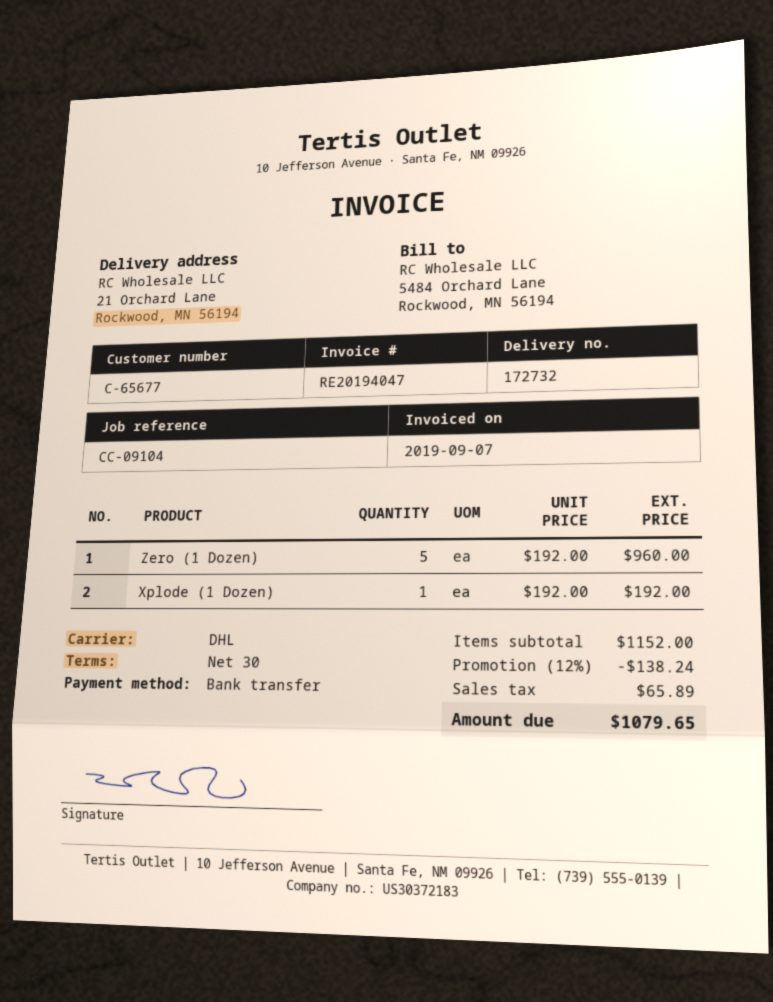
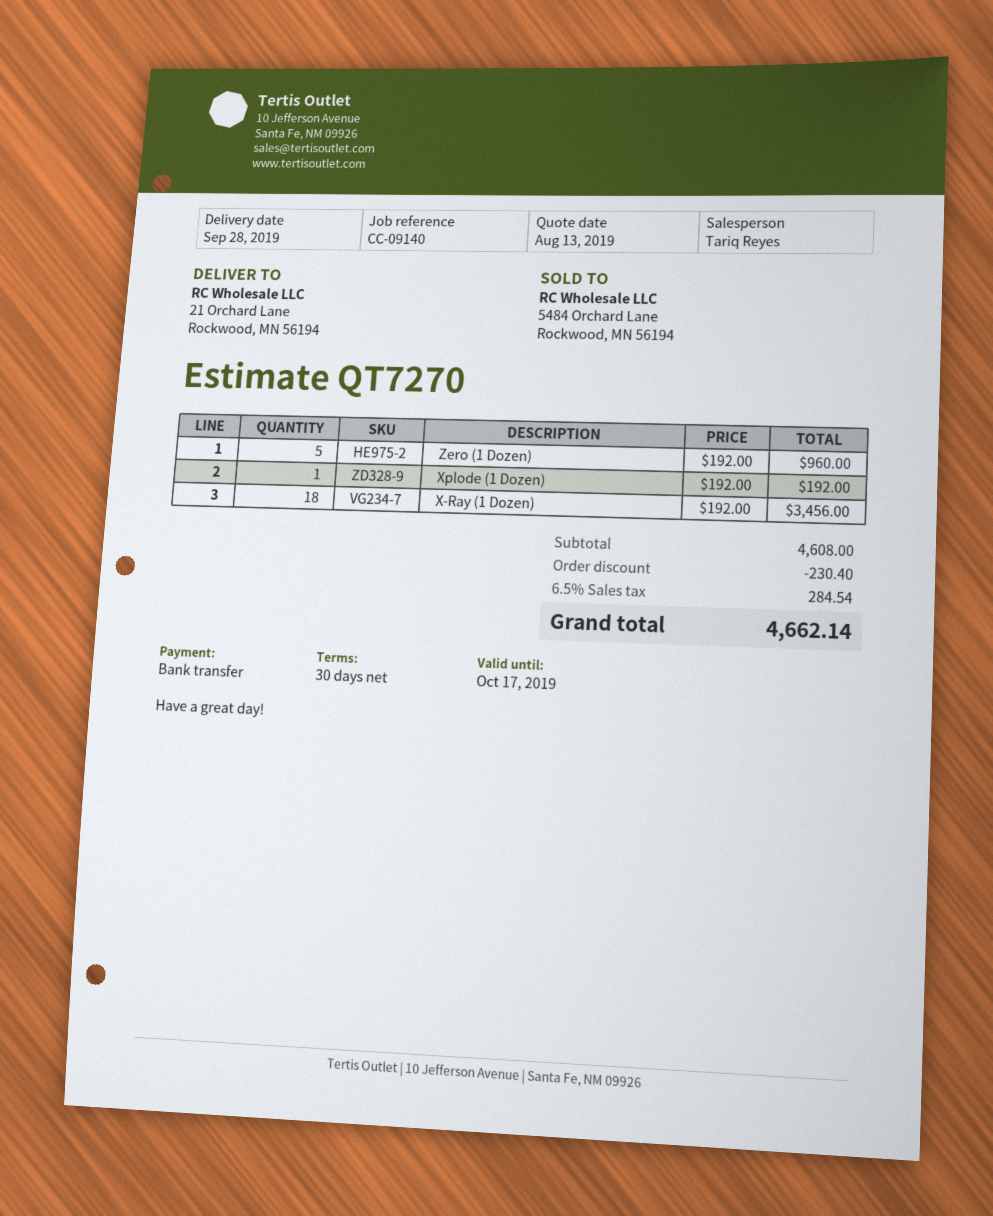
reference: CC-09104 -> CC-09140
X-Ray (1 Dozen): none -> 18 x 192.00 = 3456.00
subtotal: 1152.00 -> 4608.00
discount: 138.24 -> 230.40
tax: 65.89 -> 284.54
total: 1079.65 -> 4662.14

